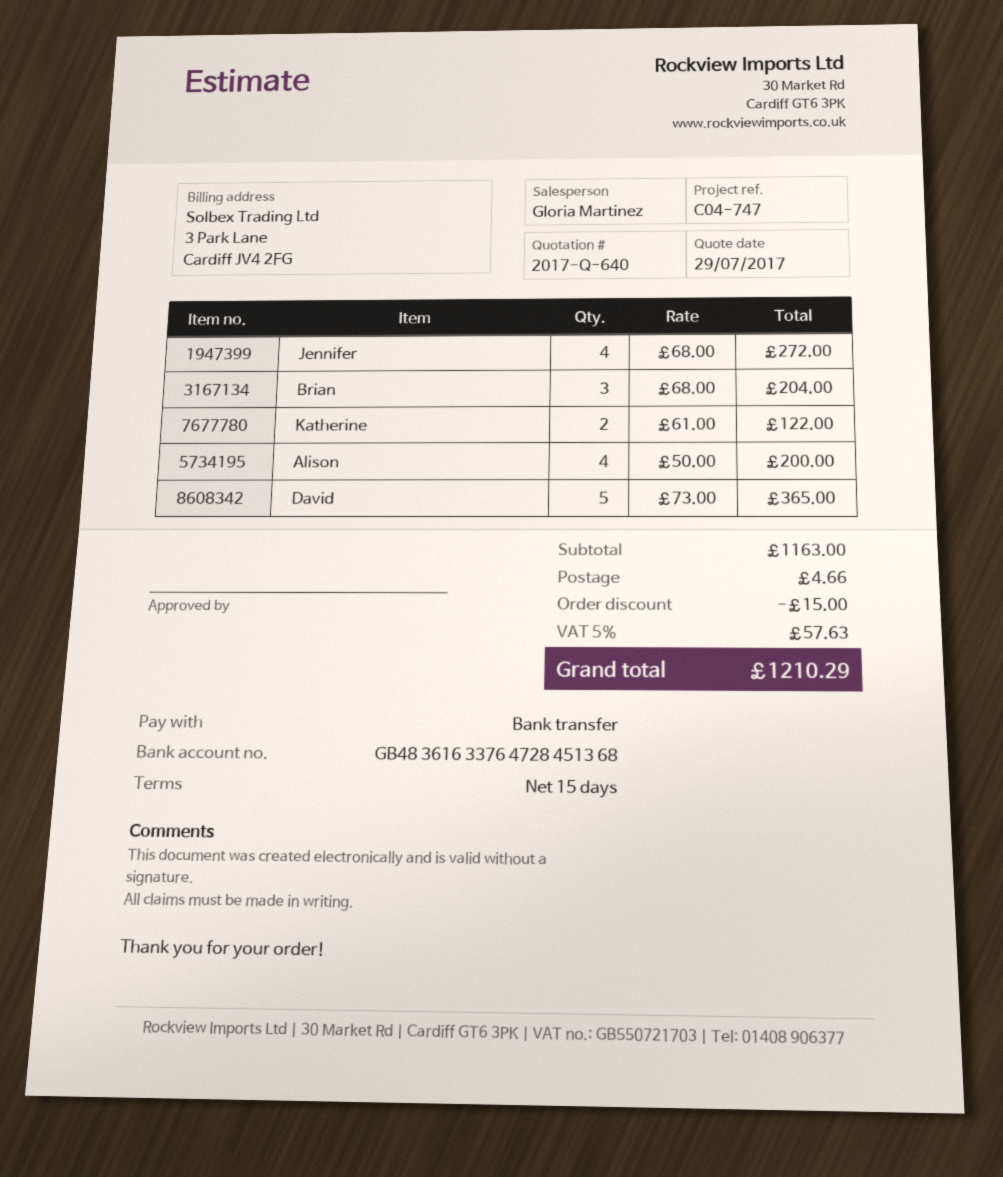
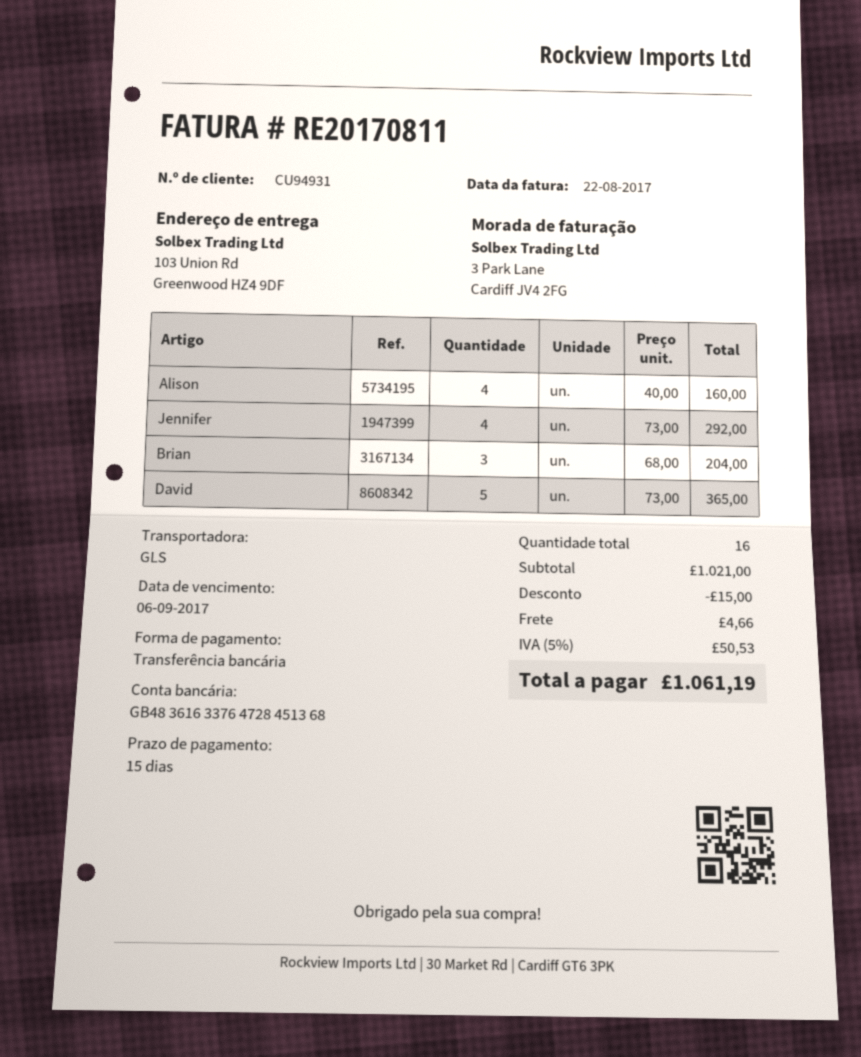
Jennifer: 4 x 68.00 = 272.00 -> 4 x 73.00 = 292.00
Katherine: 2 x 61.00 = 122.00 -> none
Alison: 4 x 50.00 = 200.00 -> 4 x 40.00 = 160.00
subtotal: 1163.00 -> 1021.00
tax: 5% = 57.63 -> 5% = 50.53
total: 1210.29 -> 1061.19

